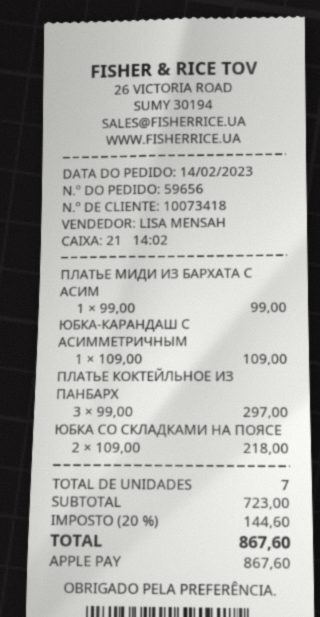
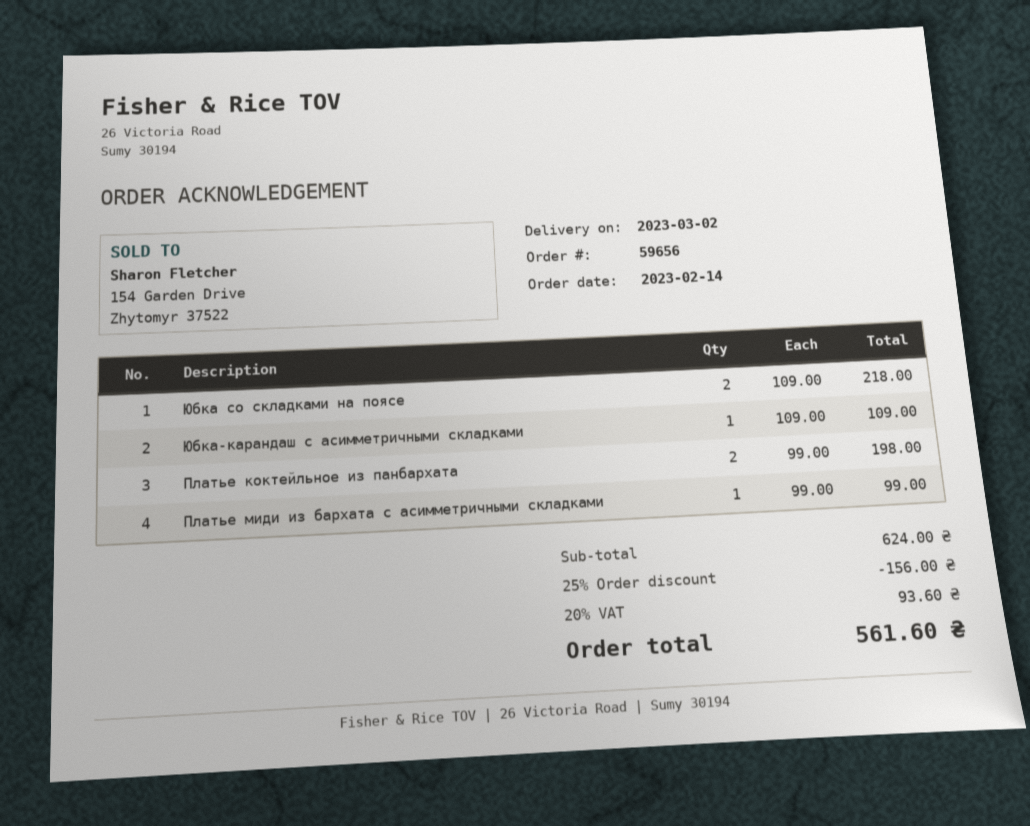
ПЛАТЬЕ КОКТЕЙЛЬНОЕ ИЗ ПАНБАРХ: 3 x 99.00 = 297.00 -> 2 x 99.00 = 198.00
subtotal: 723.00 -> 624.00
discount: none -> 25% = 156.00
tax: 20% = 144.60 -> 20% = 93.60
total: 867.60 -> 561.60

